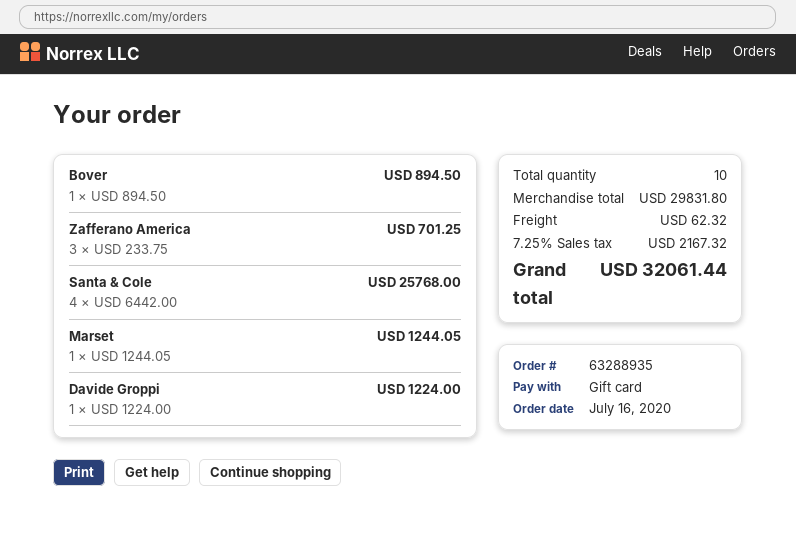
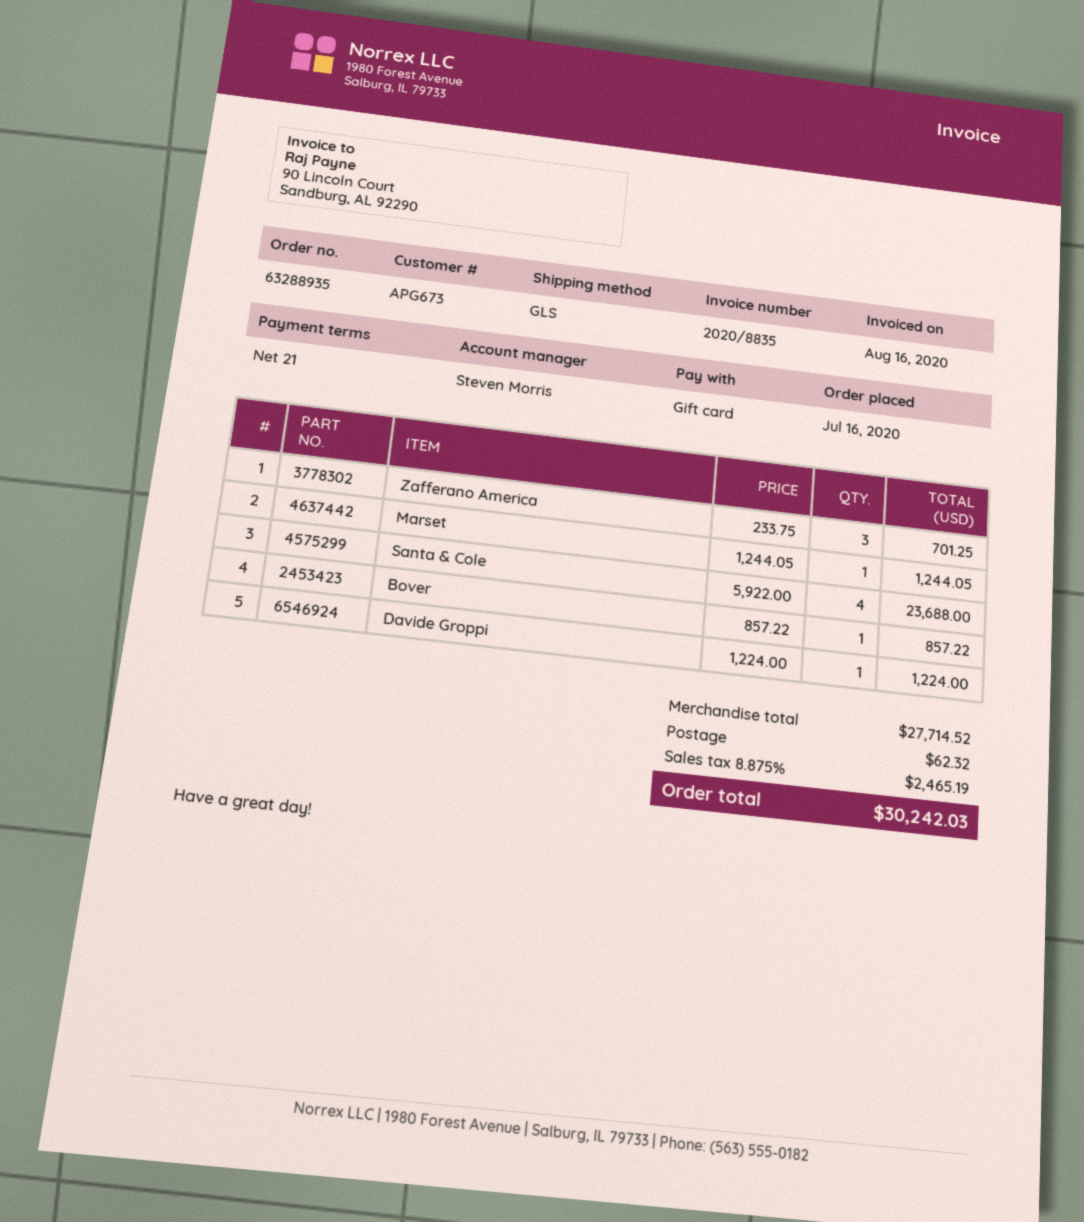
Bover: 1 x 894.50 = 894.50 -> 1 x 857.22 = 857.22
Santa & Cole: 4 x 6442.00 = 25768.00 -> 4 x 5922.00 = 23688.00
subtotal: 29831.80 -> 27714.52
tax: 7.25% = 2167.32 -> 8.875% = 2465.19
total: 32061.44 -> 30242.03

